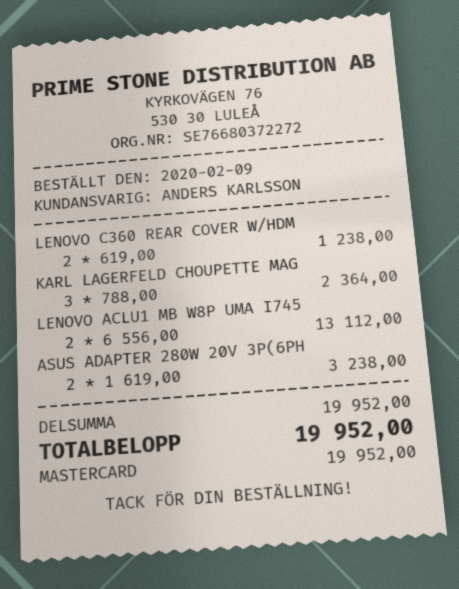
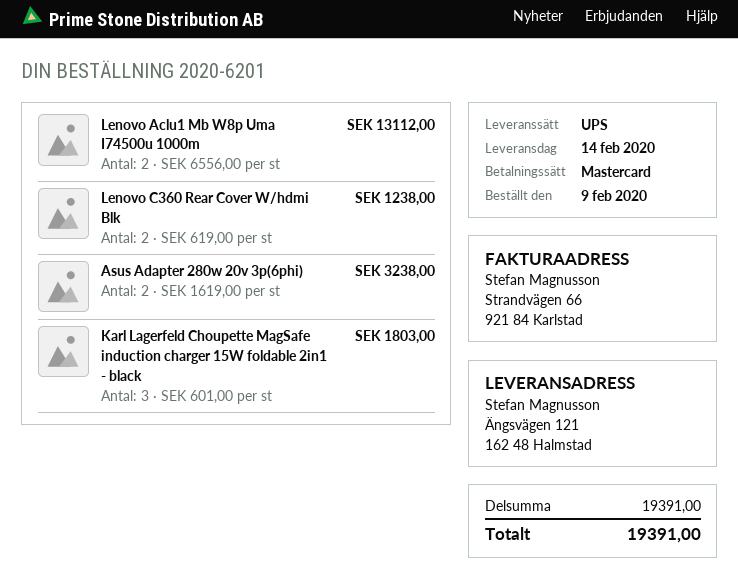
KARL LAGERFELD CHOUPETTE MAG: 3 x 788.00 = 2364.00 -> 3 x 601.00 = 1803.00
subtotal: 19952.00 -> 19391.00
total: 19952.00 -> 19391.00

